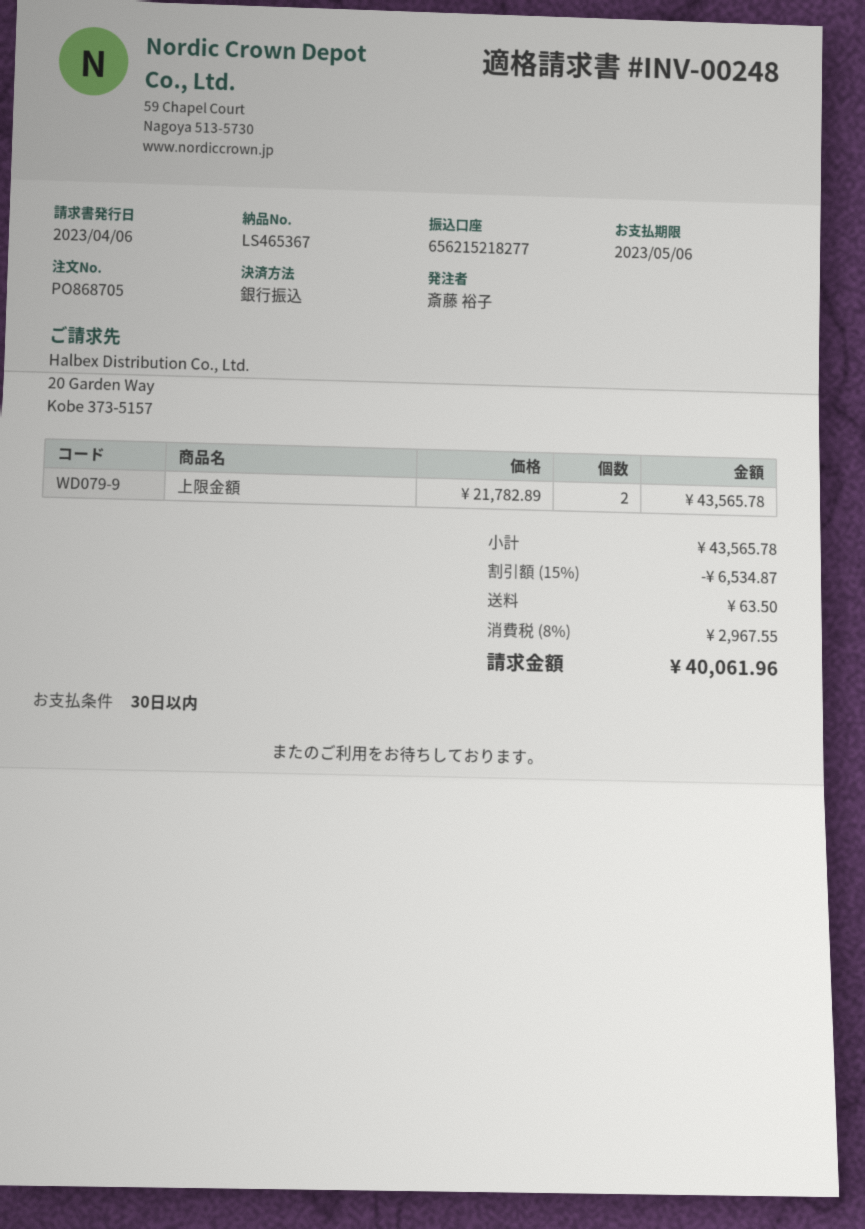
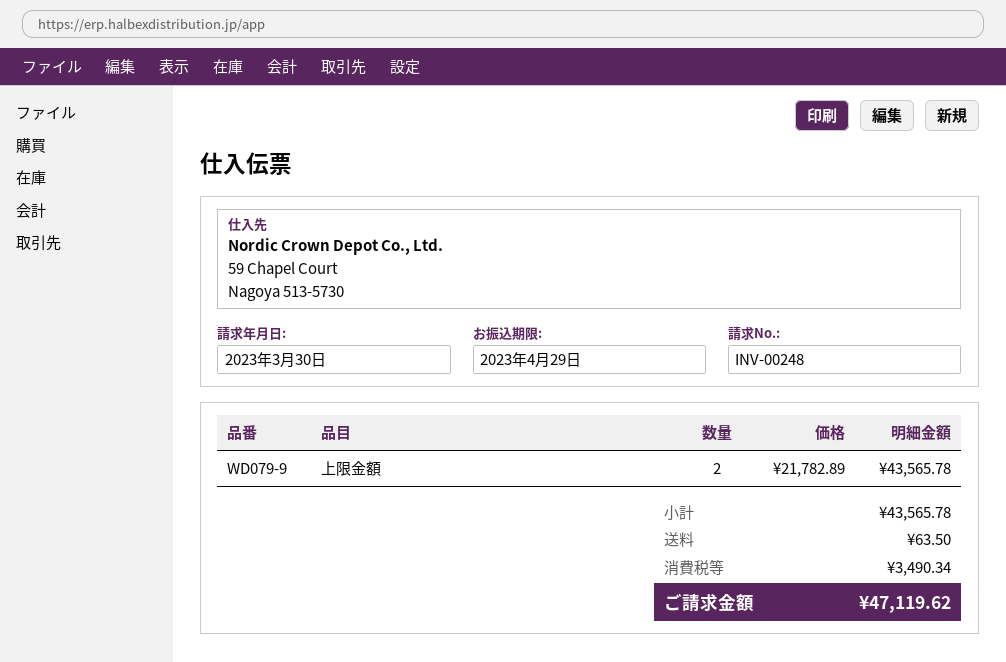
invoice date: 2023-04-06 -> 2023-03-30
due date: 2023-05-06 -> 2023-04-29
discount: 15% = 6534.87 -> none
tax: 2967.55 -> 3490.34
total: 40061.96 -> 47119.62

